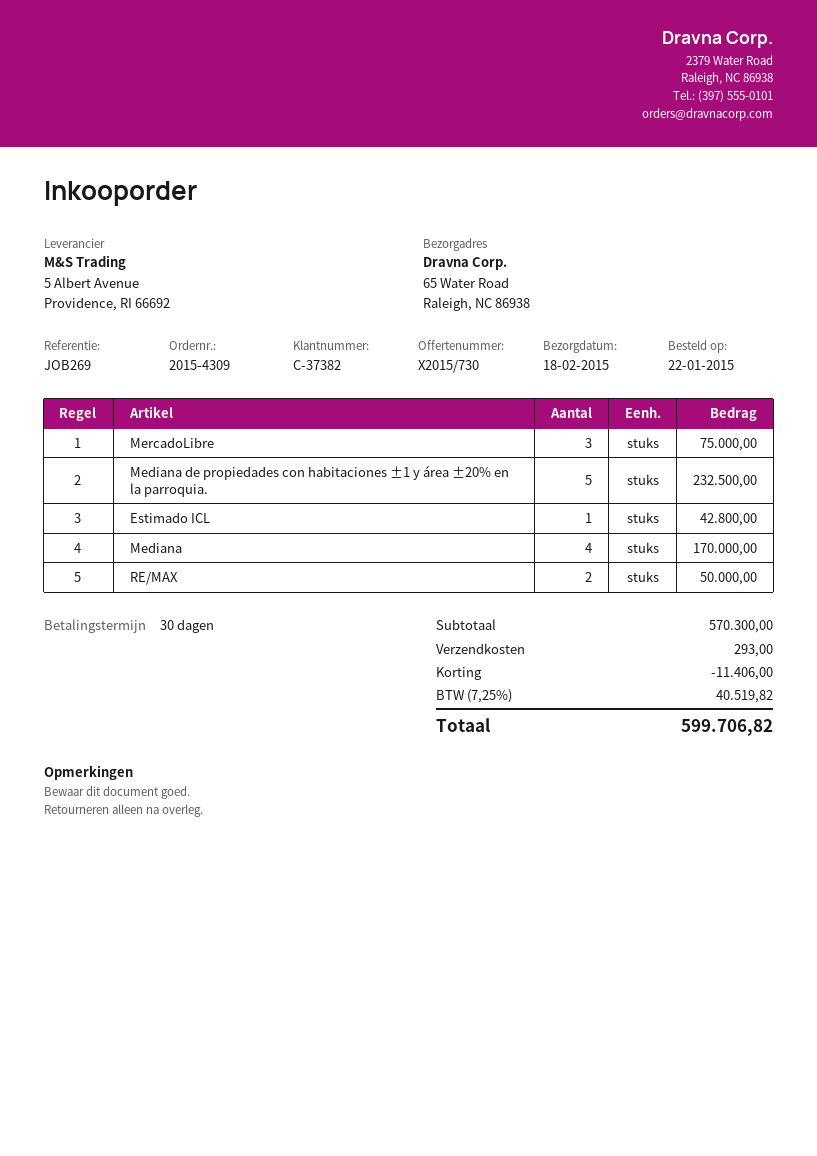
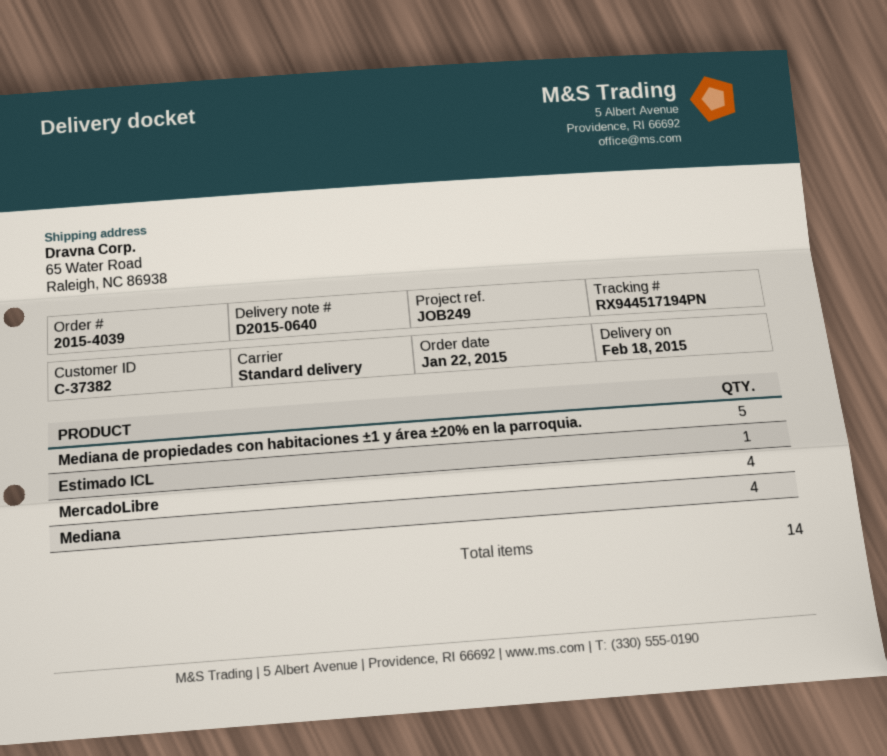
order number: 2015-4309 -> 2015-4039
reference: JOB269 -> JOB249
MercadoLibre: 3 -> 4
RE/MAX: 2 -> none

